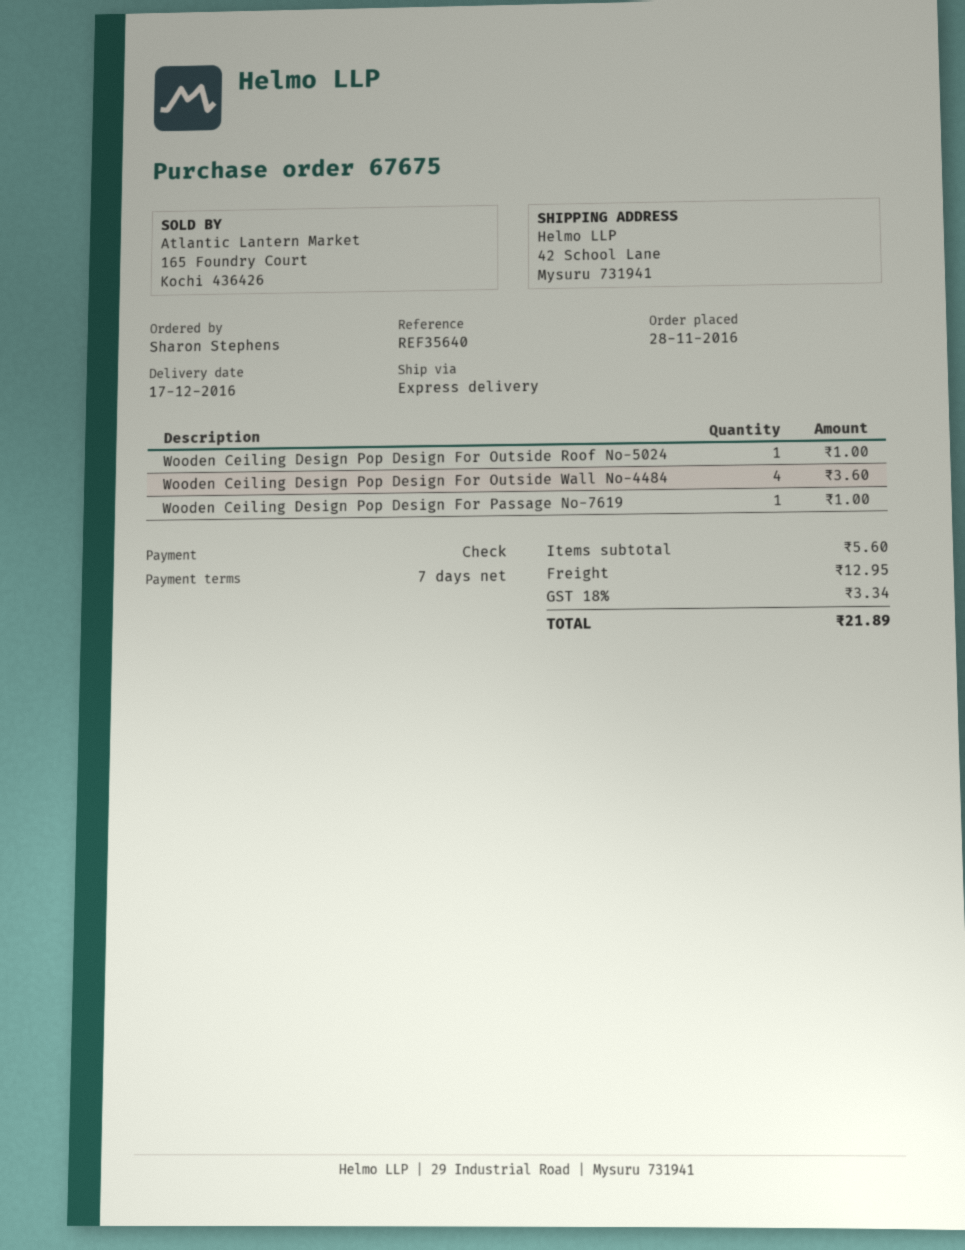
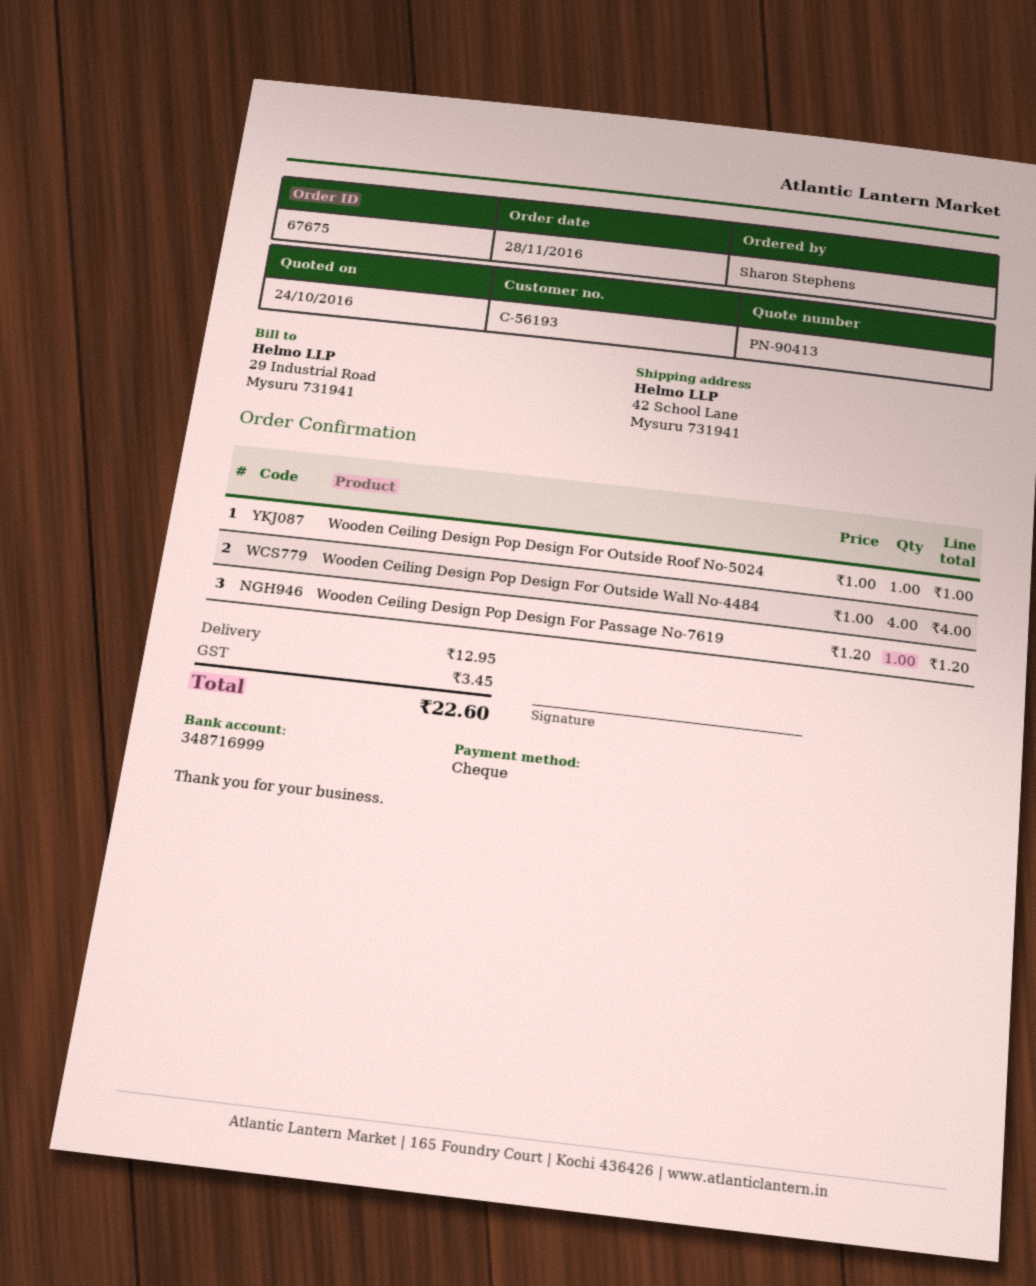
Wooden Ceiling Design Pop Design For Outside Wall No-4484: 4 for 3.60 -> 4 for 4.00
Wooden Ceiling Design Pop Design For Passage No-7619: 1 for 1.00 -> 1 for 1.20
tax: 3.34 -> 3.45
total: 21.89 -> 22.60

